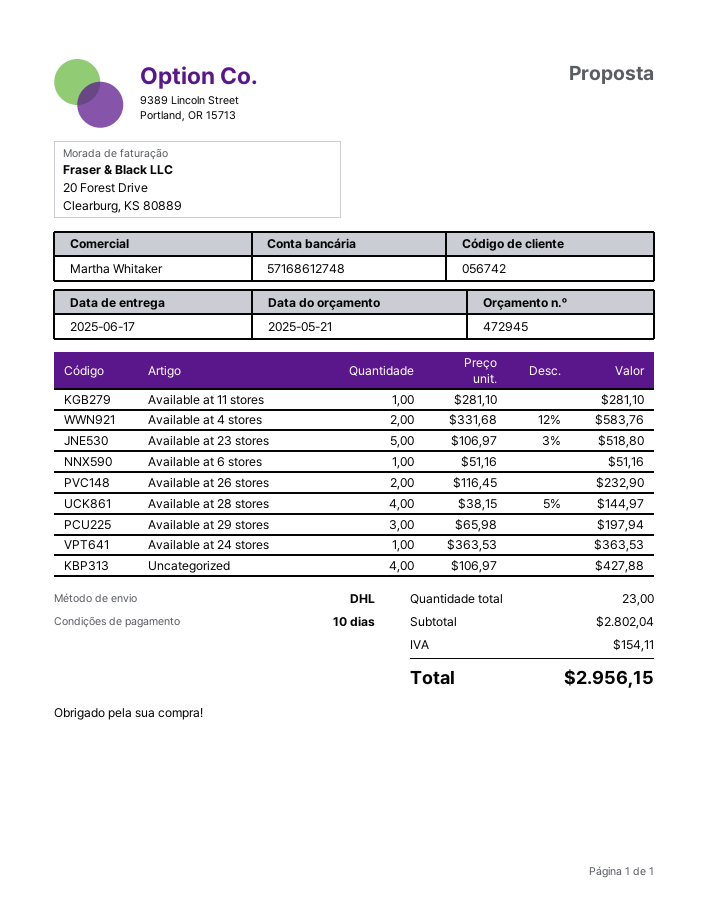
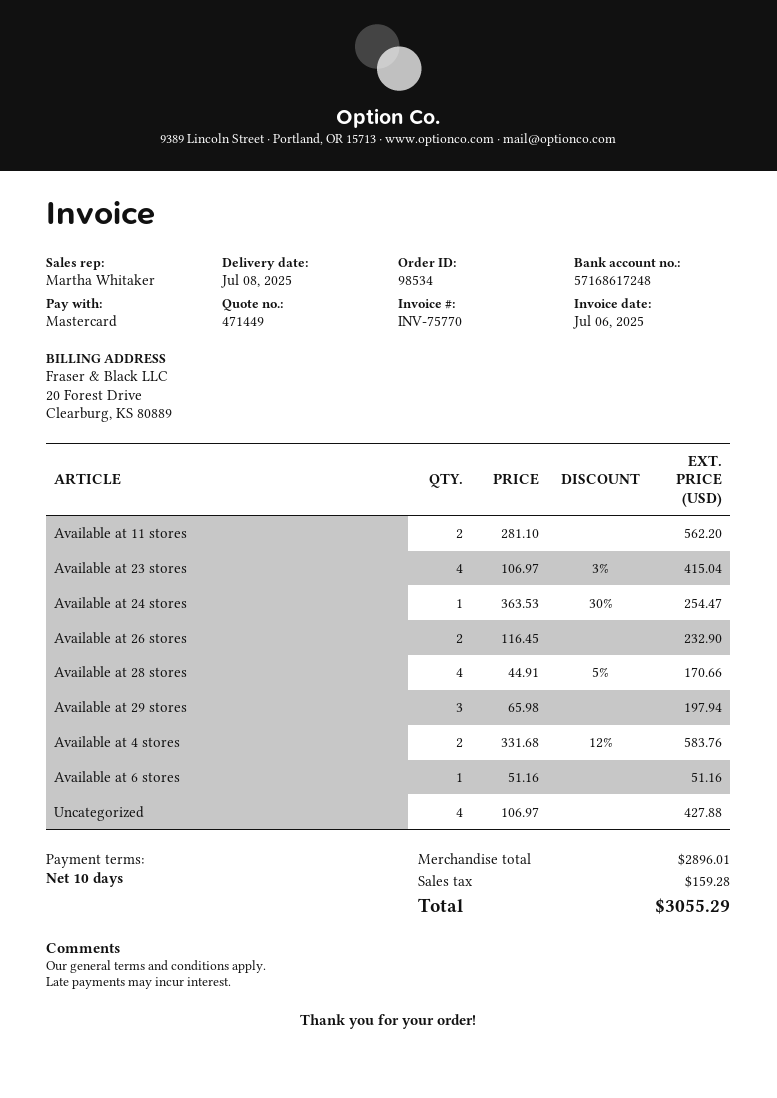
quote number: 472945 -> 471449
delivery date: 2025-06-17 -> 2025-07-08
bank account: 57168612748 -> 57168617248
Available at 11 stores: 1 x 281.10 = 281.10 -> 2 x 281.10 = 562.20
Available at 23 stores: 5 x 106.97 - 3% = 518.80 -> 4 x 106.97 - 3% = 415.04
Available at 28 stores: 4 x 38.15 - 5% = 144.97 -> 4 x 44.91 - 5% = 170.66
Available at 24 stores: 1 x 363.53 = 363.53 -> 1 x 363.53 - 30% = 254.47
subtotal: 2802.04 -> 2896.01
tax: 154.11 -> 159.28
total: 2956.15 -> 3055.29

